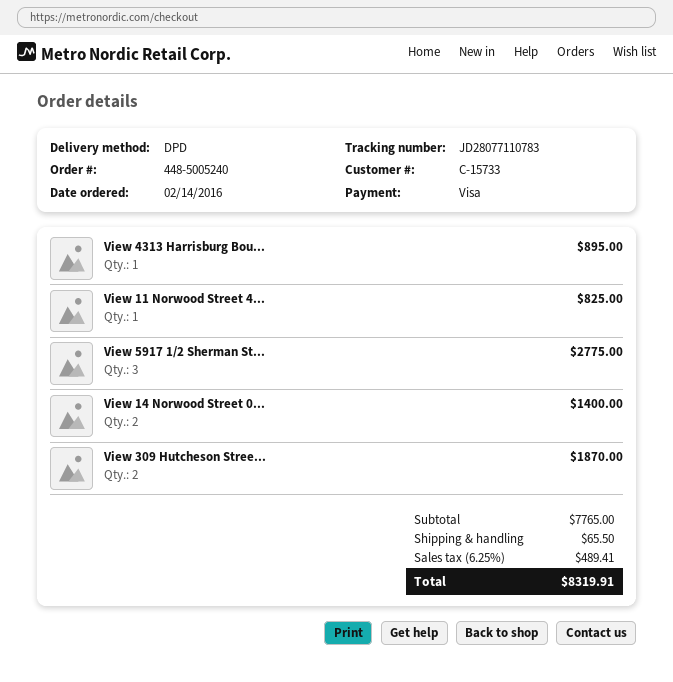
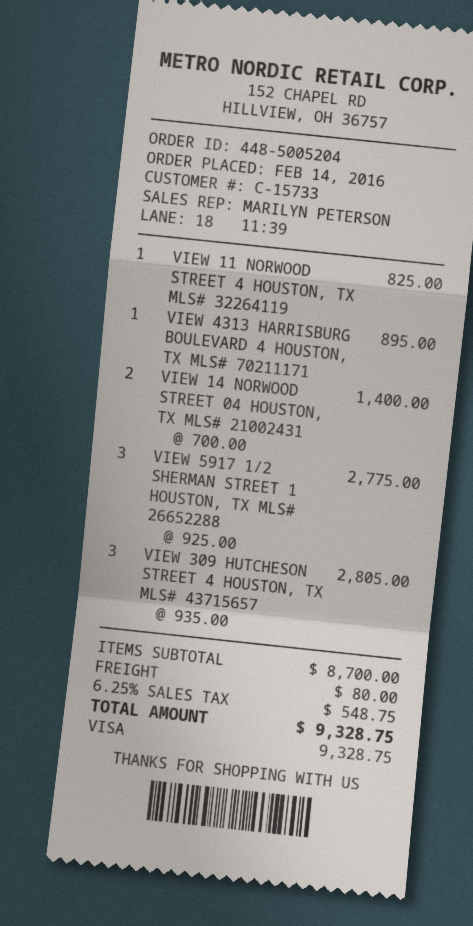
order number: 448-5005240 -> 448-5005204
View 309 Hutcheson Stree...: 2 for 1870.00 -> 3 for 2805.00
subtotal: 7765.00 -> 8700.00
shipping: 65.50 -> 80.00
tax: 6.25% = 489.41 -> 6.25% = 548.75
total: 8319.91 -> 9328.75

